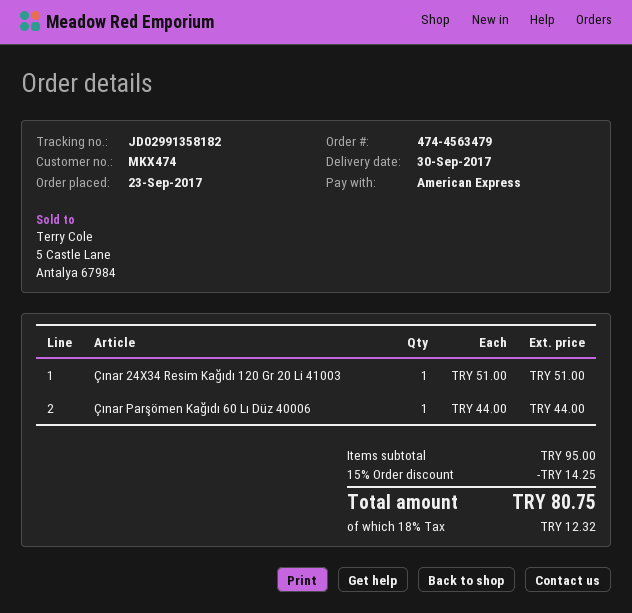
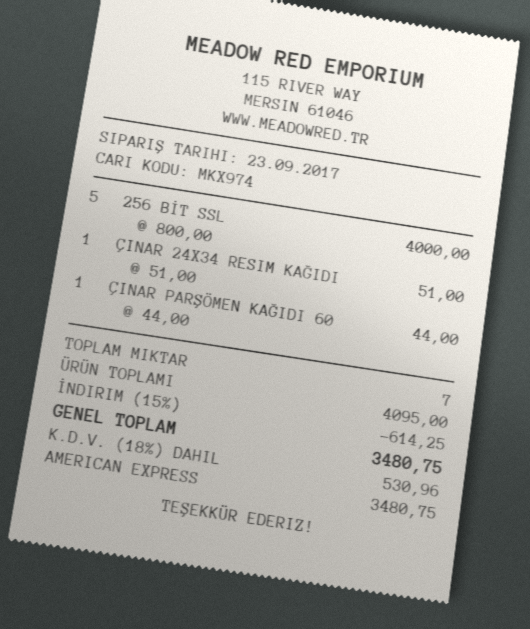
customer number: MKX474 -> MKX974
256 BİT SSL: none -> 5 x 800.00 = 4000.00
subtotal: 95.00 -> 4095.00
discount: 15% = 14.25 -> 15% = 614.25
tax: 18% = 12.32 -> 18% = 530.96
total: 80.75 -> 3480.75

